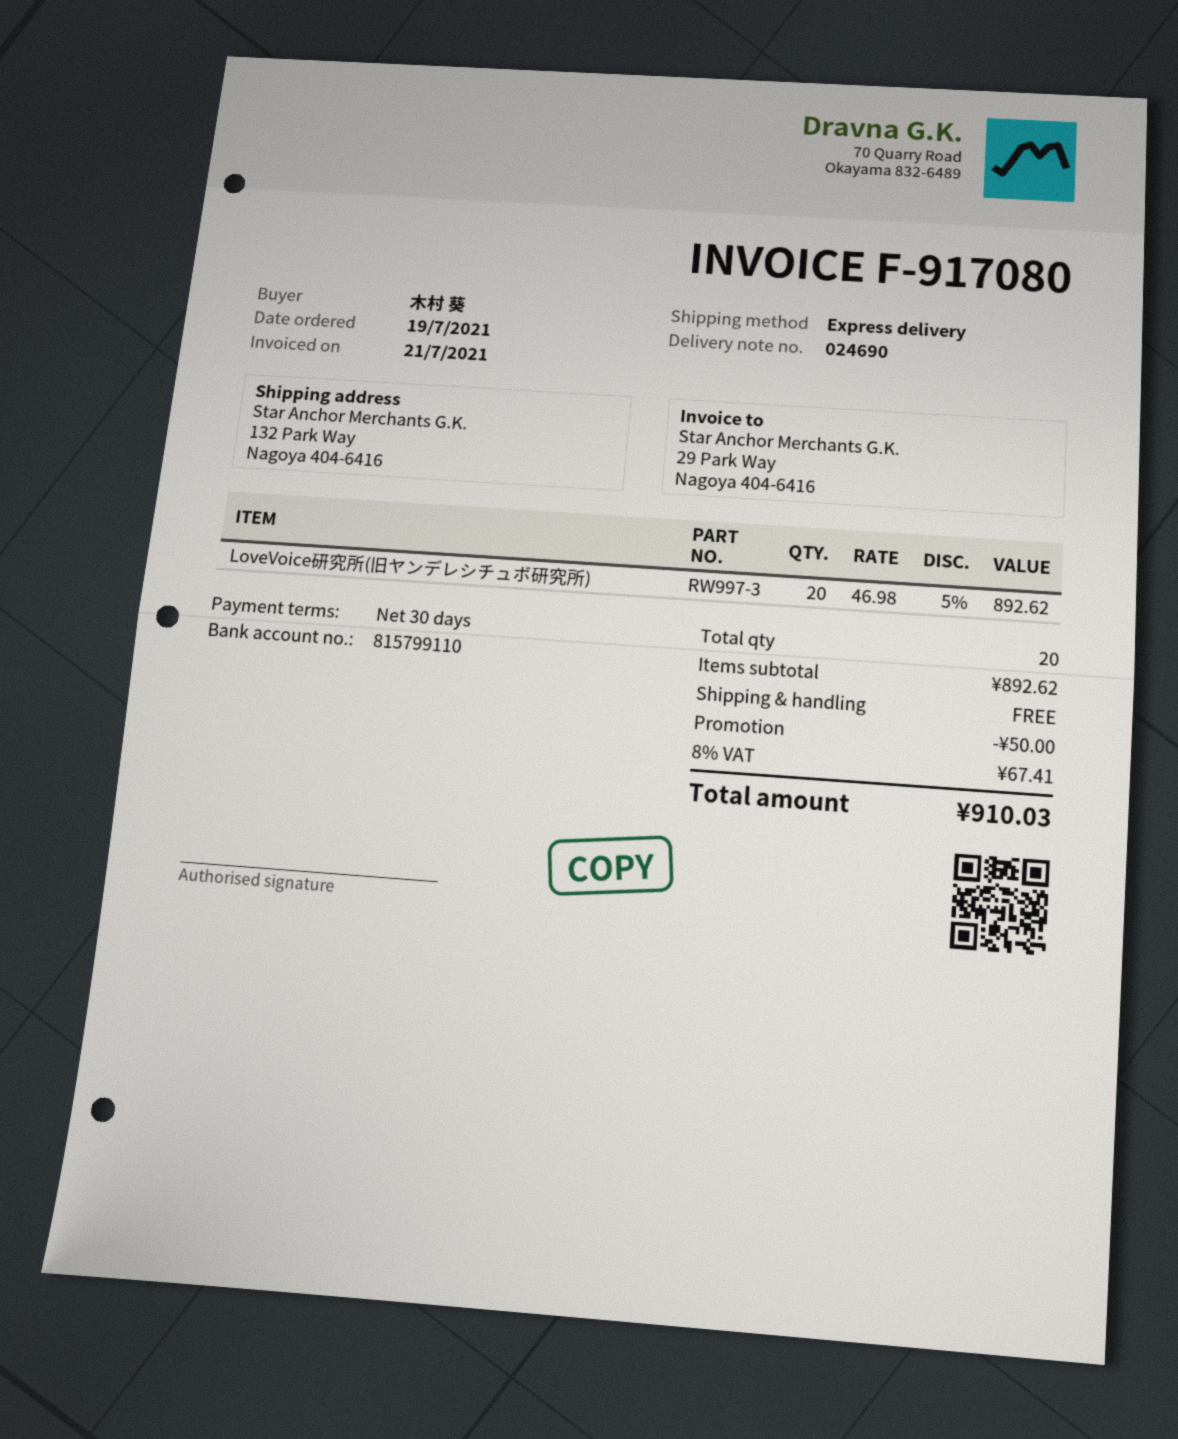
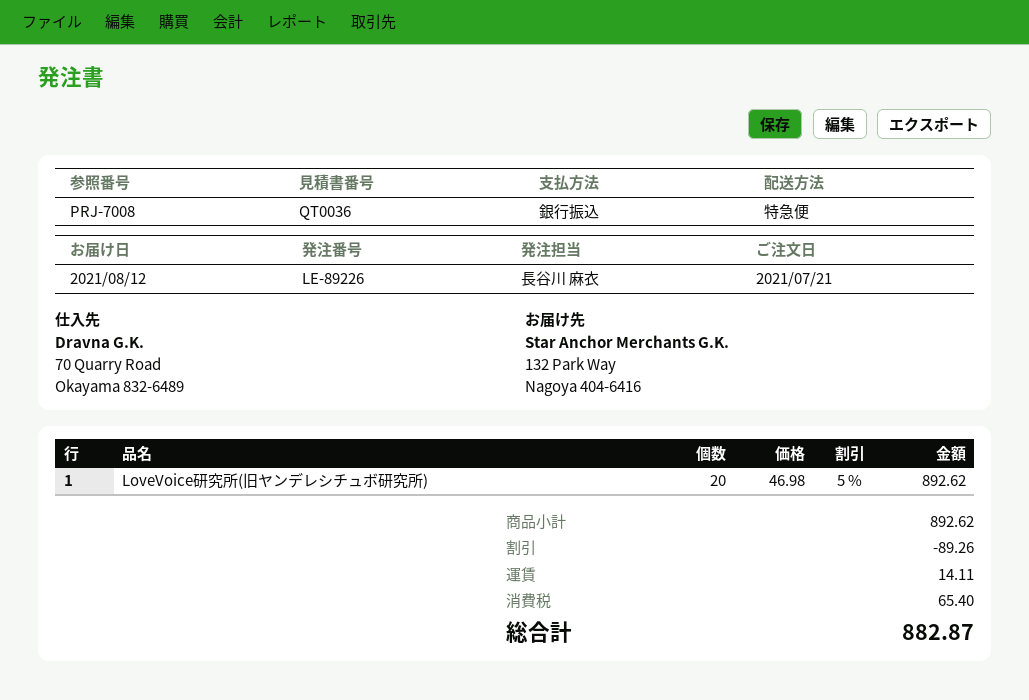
order date: 2021-07-19 -> 2021-07-21
ordered by: 木村 葵 -> 長谷川 麻衣
discount: 50.00 -> 89.26
shipping: 0.00 -> 14.11
tax: 67.41 -> 65.40
total: 910.03 -> 882.87

